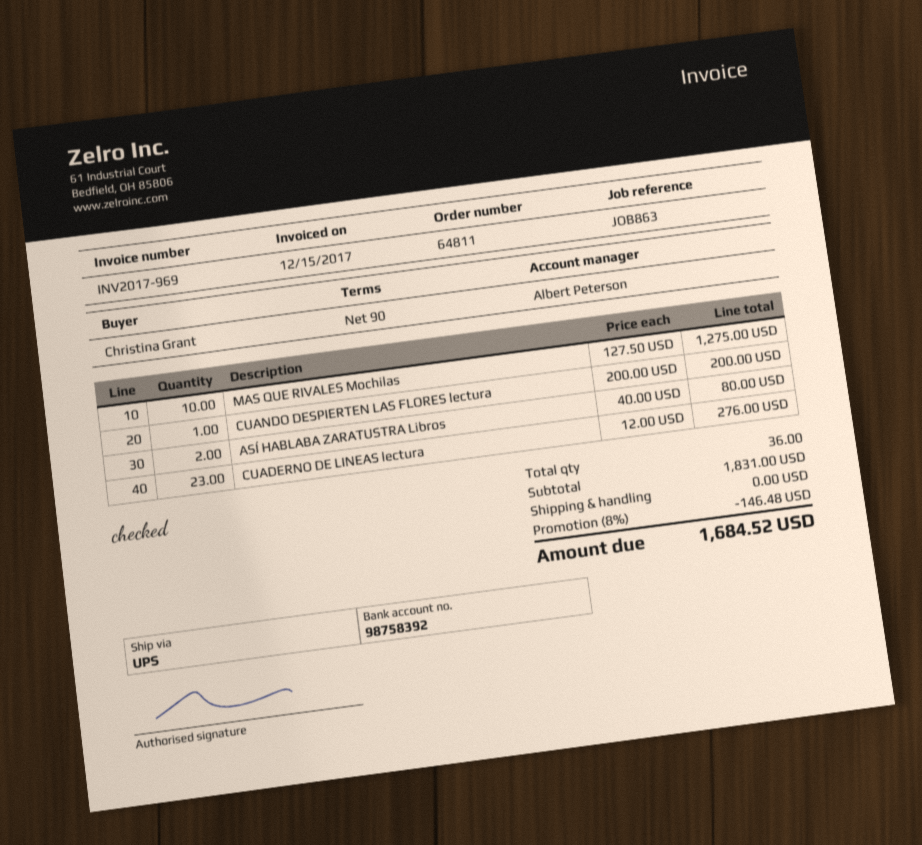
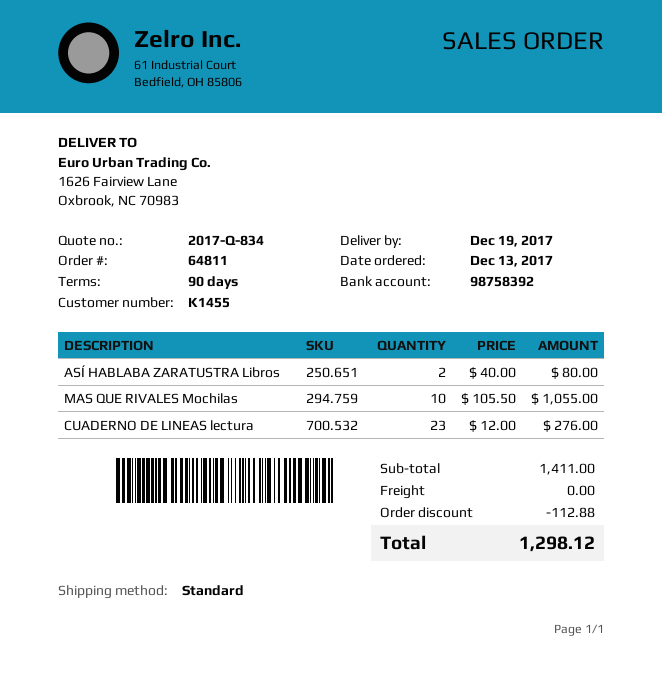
shipping method: UPS -> standard
MAS QUE RIVALES Mochilas: 10 x 127.50 = 1275.00 -> 10 x 105.50 = 1055.00
CUANDO DESPIERTEN LAS FLORES lectura: 1 x 200.00 = 200.00 -> none
subtotal: 1831.00 -> 1411.00
discount: 146.48 -> 112.88
total: 1684.52 -> 1298.12

